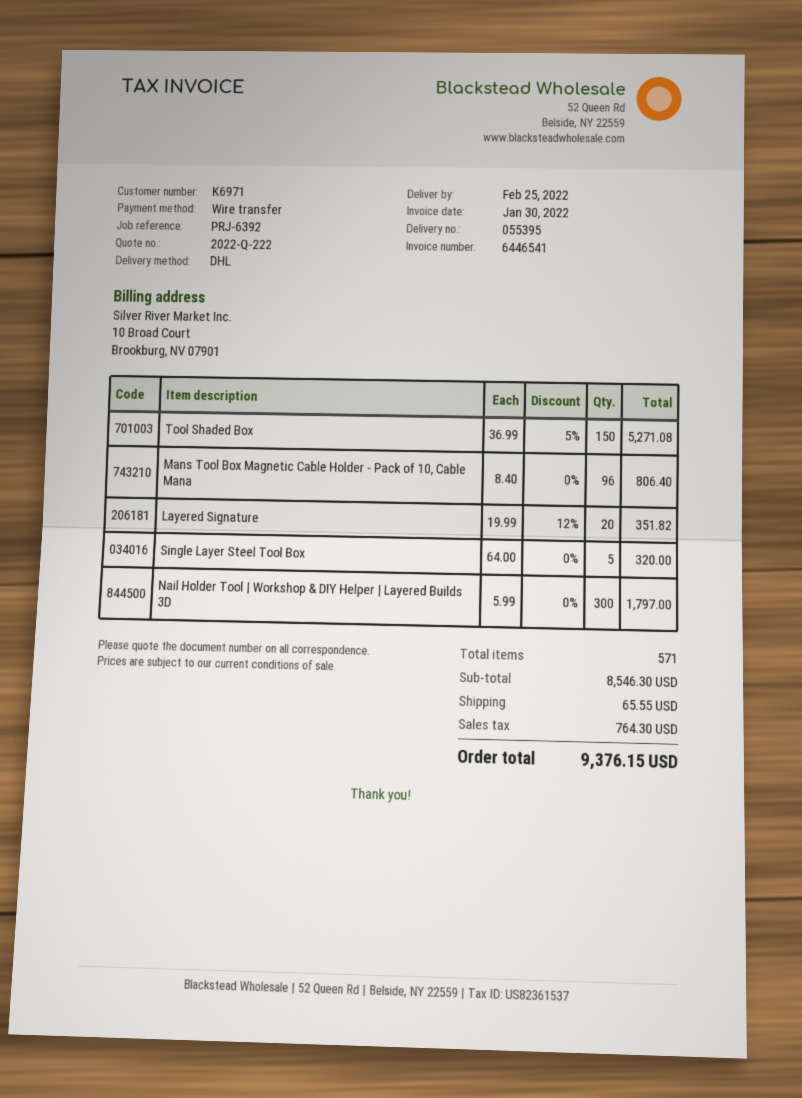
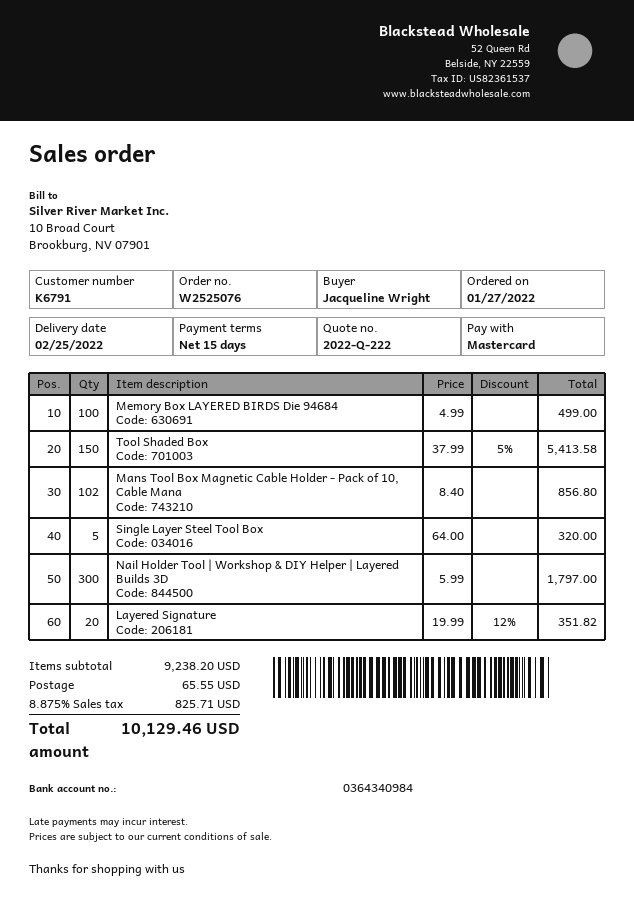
customer number: K6971 -> K6791
payment method: bank transfer -> Mastercard
Tool Shaded Box: 150 x 36.99 - 5% = 5271.08 -> 150 x 37.99 - 5% = 5413.58
Mans Tool Box Magnetic Cable Holder - Pack of 10, Cable Mana: 96 x 8.40 = 806.40 -> 102 x 8.40 = 856.80
Memory Box LAYERED BIRDS Die 94684: none -> 100 x 4.99 = 499.00
subtotal: 8546.30 -> 9238.20
tax: 764.30 -> 825.71
total: 9376.15 -> 10129.46

